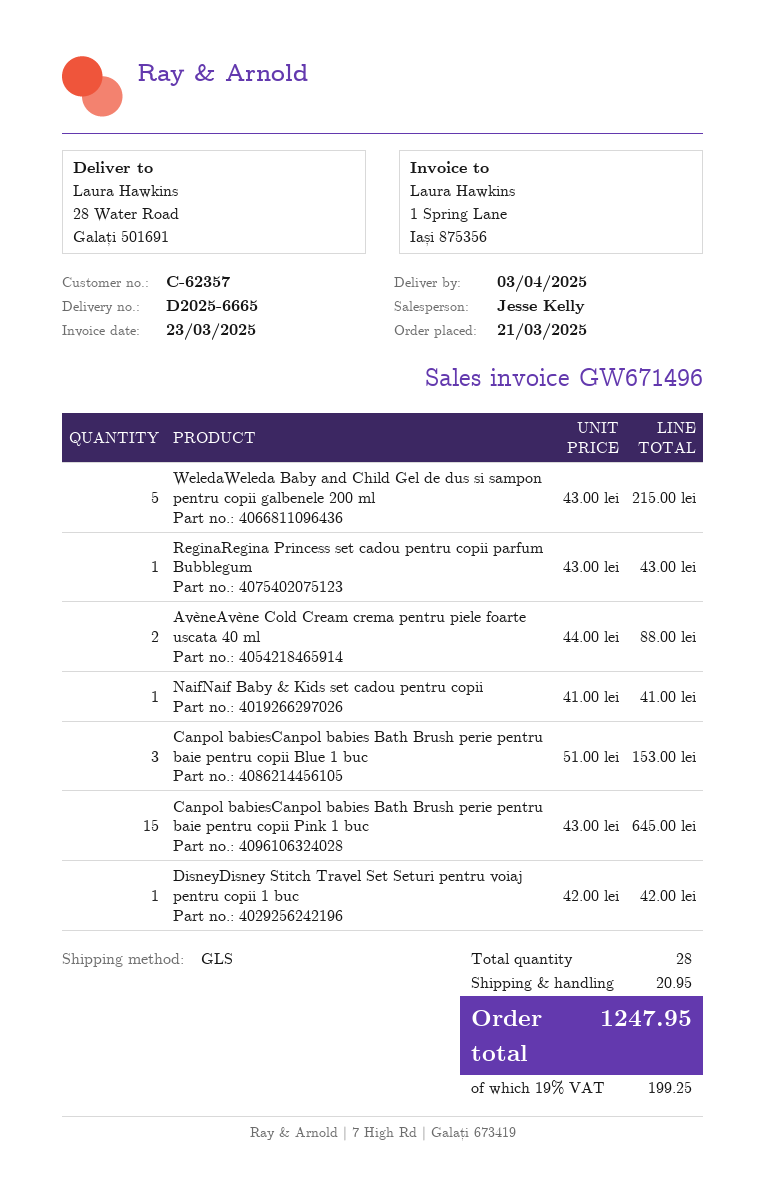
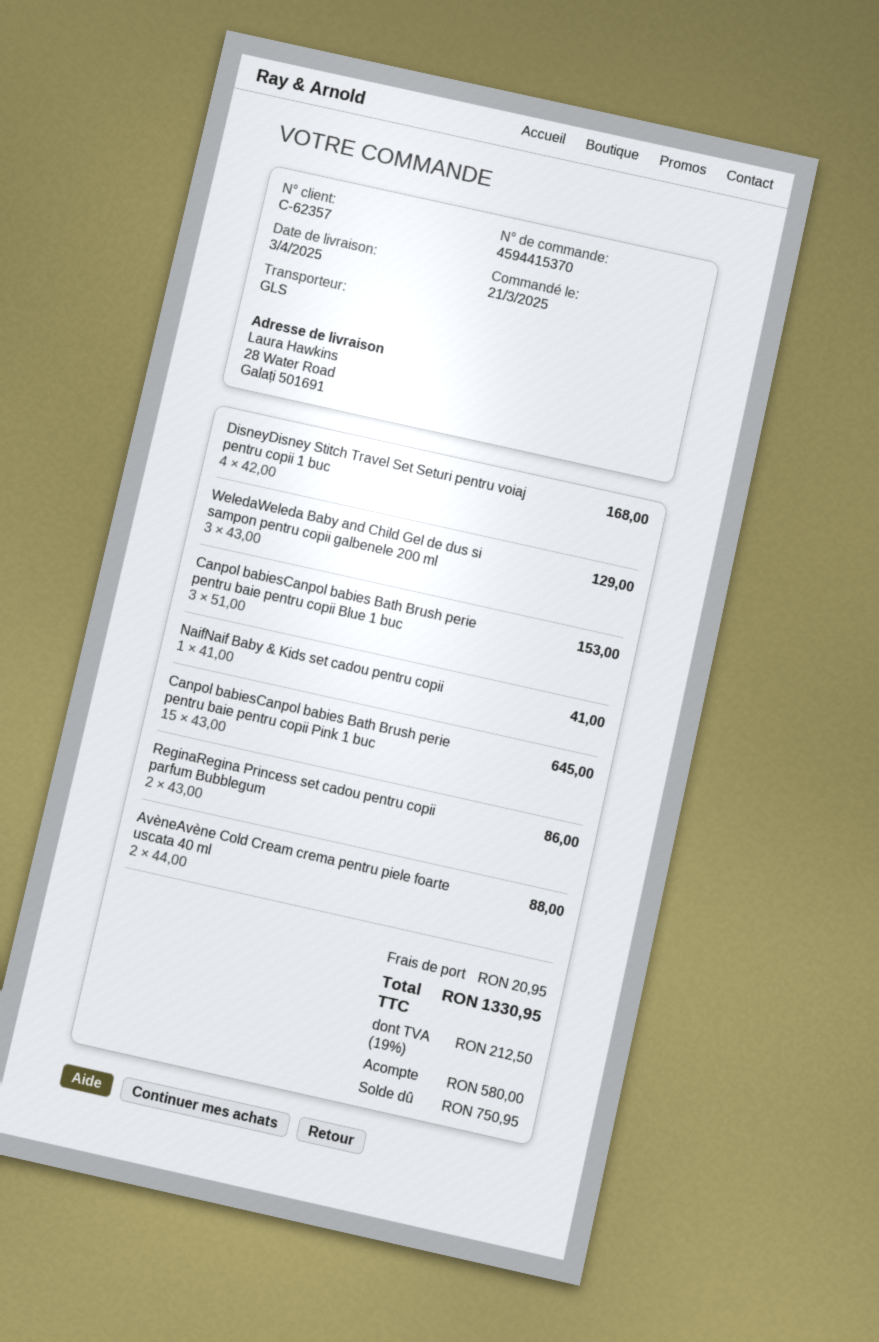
WeledaWeleda Baby and Child Gel de dus si sampon pentru copii galbenele 200 ml: 5 x 43.00 = 215.00 -> 3 x 43.00 = 129.00
ReginaRegina Princess set cadou pentru copii parfum Bubblegum: 1 x 43.00 = 43.00 -> 2 x 43.00 = 86.00
DisneyDisney Stitch Travel Set Seturi pentru voiaj pentru copii 1 buc: 1 x 42.00 = 42.00 -> 4 x 42.00 = 168.00
tax: 19% = 199.25 -> 19% = 212.50
total: 1247.95 -> 1330.95

